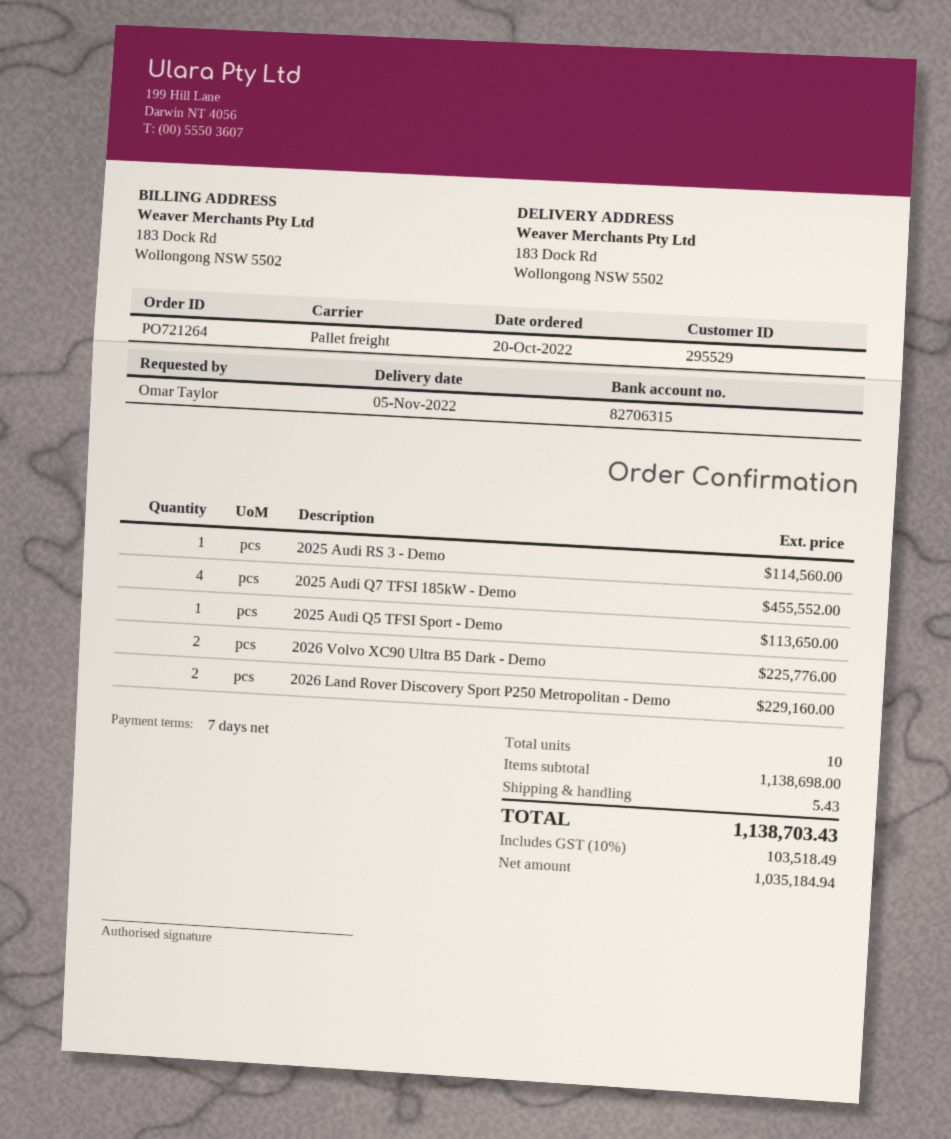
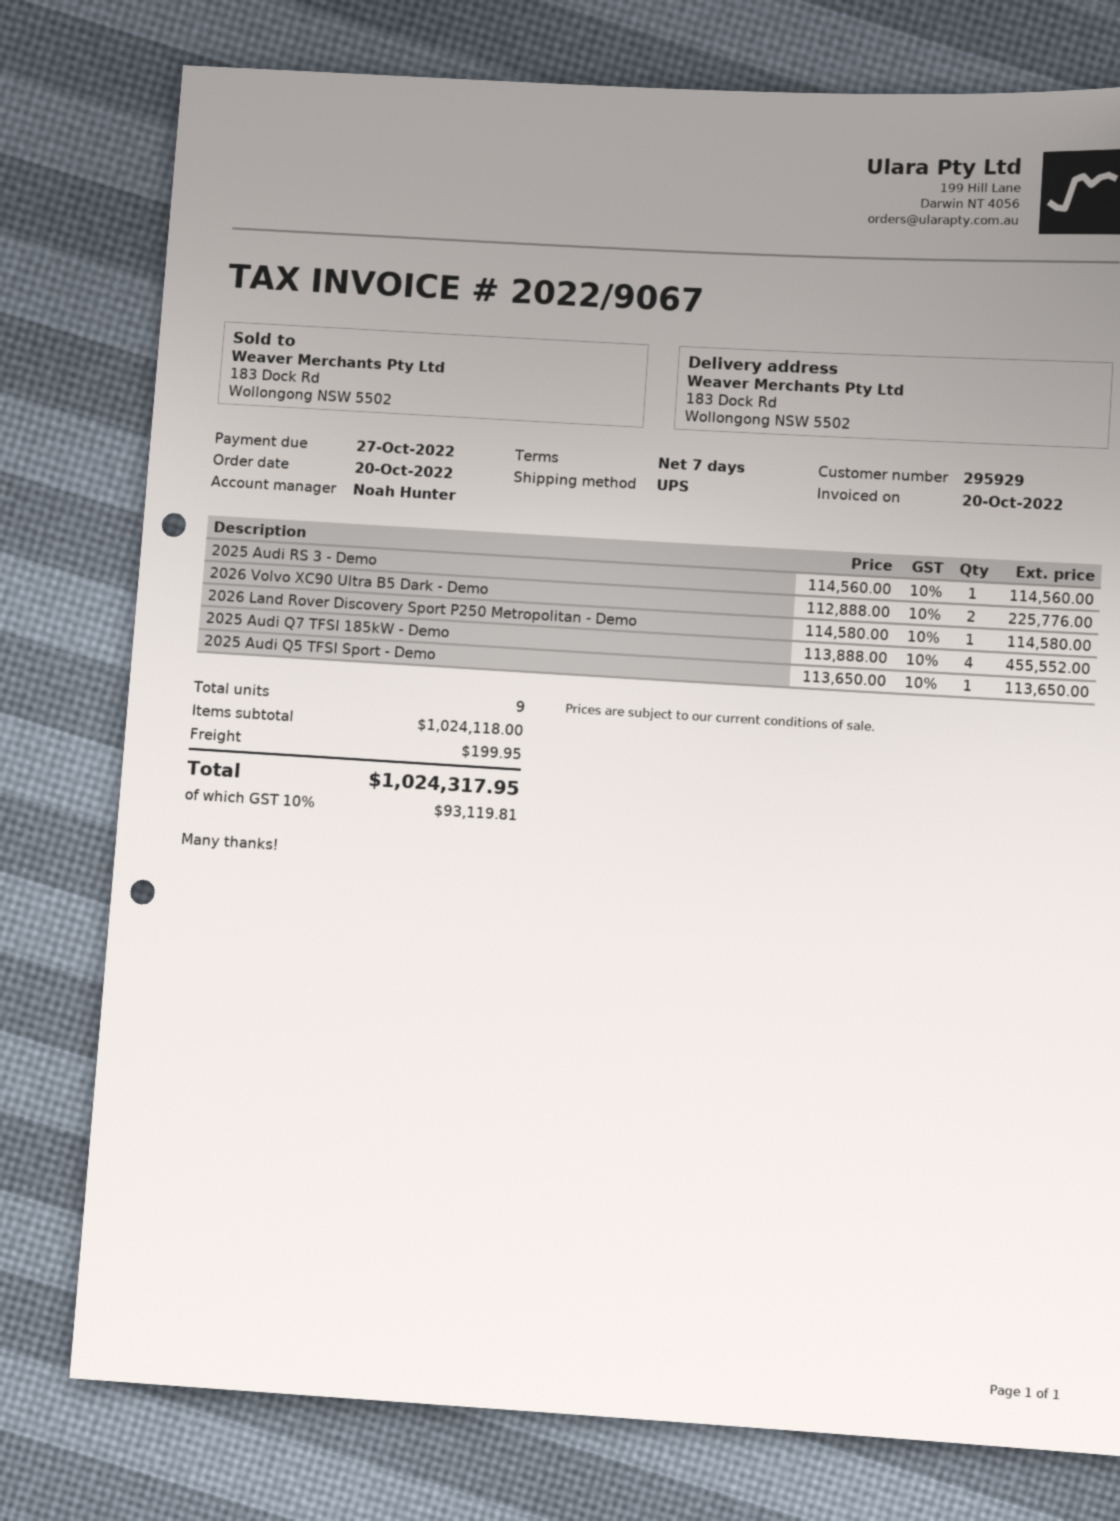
customer number: 295529 -> 295929
shipping method: pallet freight -> UPS
2026 Land Rover Discovery Sport P250 Metropolitan - Demo: 2 for 229160.00 -> 1 for 114580.00
total quantity: 10 -> 9
subtotal: 1138698.00 -> 1024118.00
shipping: 5.43 -> 199.95
tax: 10% = 103518.49 -> 10% = 93119.81
total: 1138703.43 -> 1024317.95

